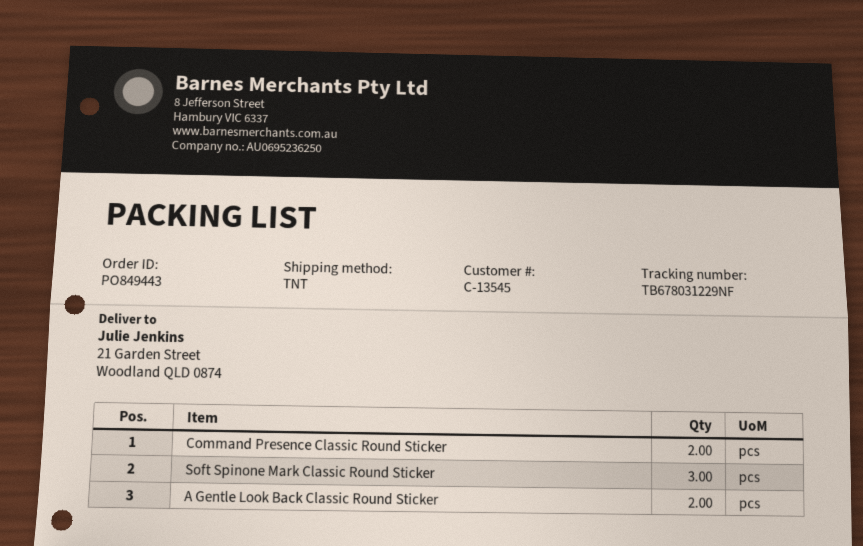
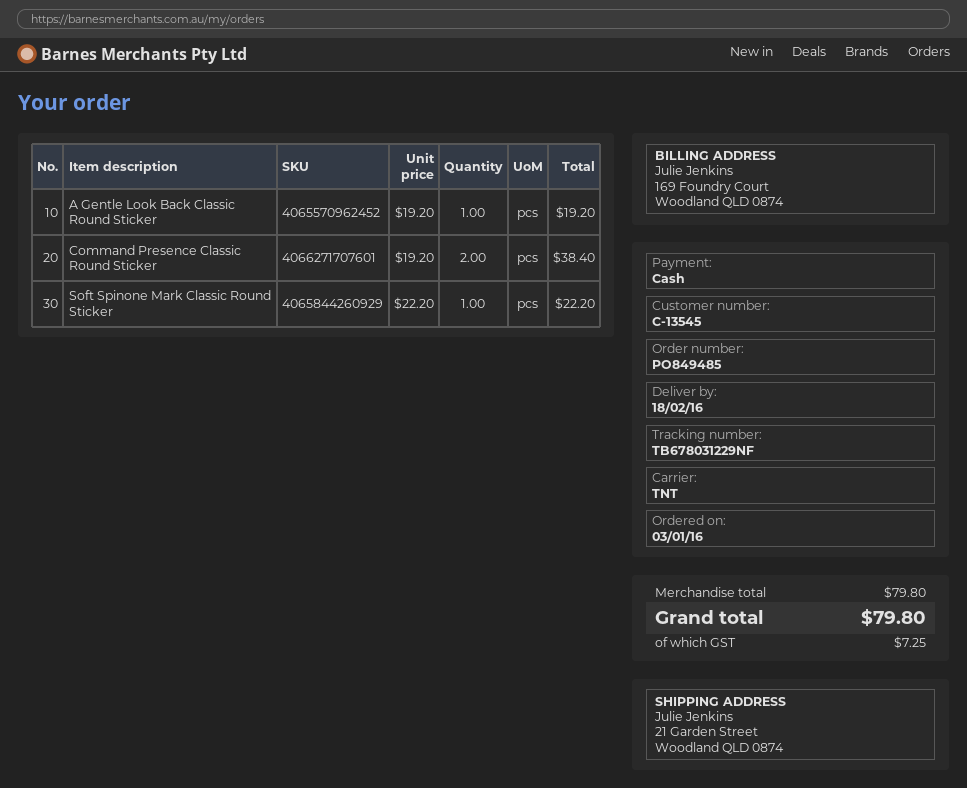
order number: PO849443 -> PO849485
Soft Spinone Mark Classic Round Sticker: 3 -> 1
A Gentle Look Back Classic Round Sticker: 2 -> 1

